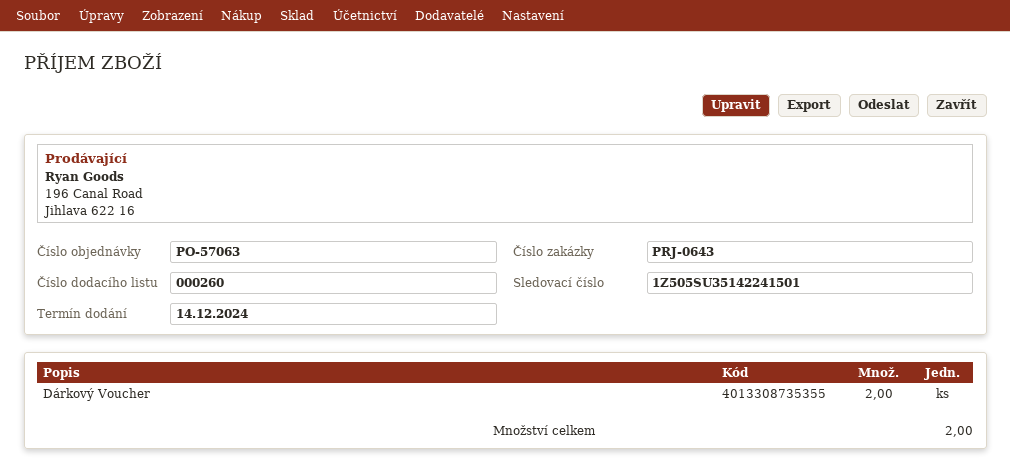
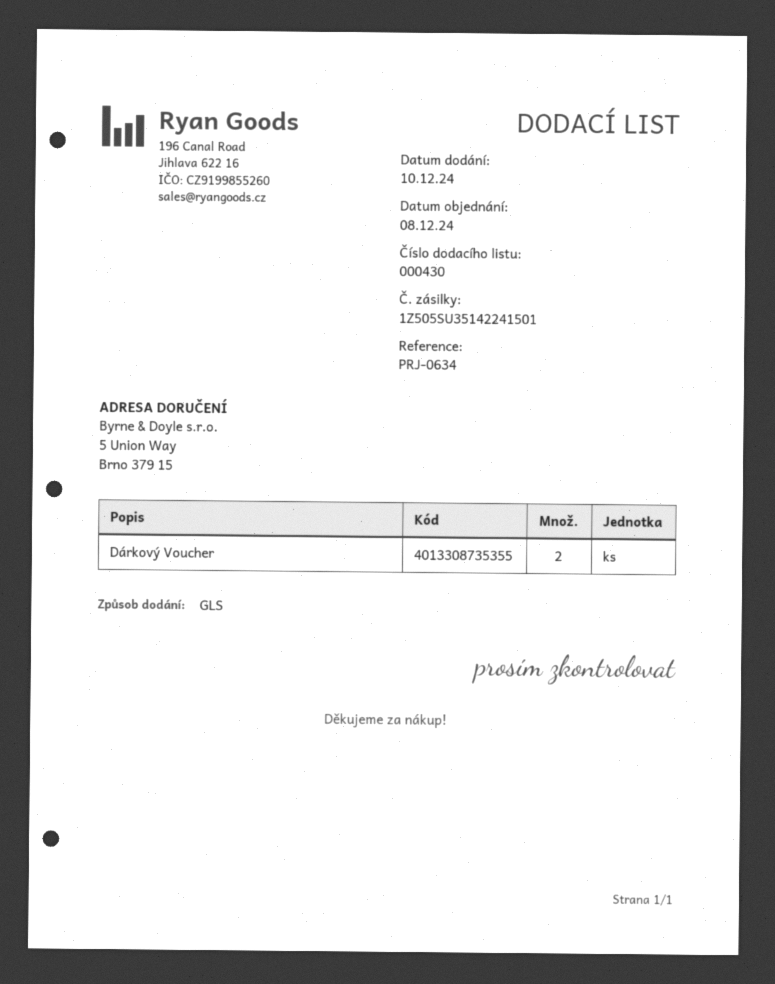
delivery note number: 000260 -> 000430
delivery date: 2024-12-14 -> 2024-12-10
reference: PRJ-0643 -> PRJ-0634

